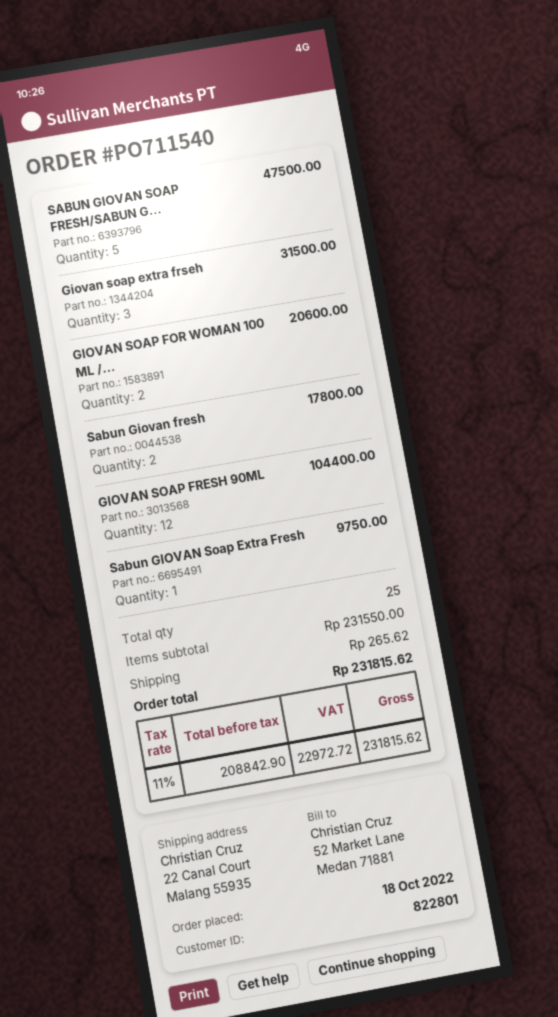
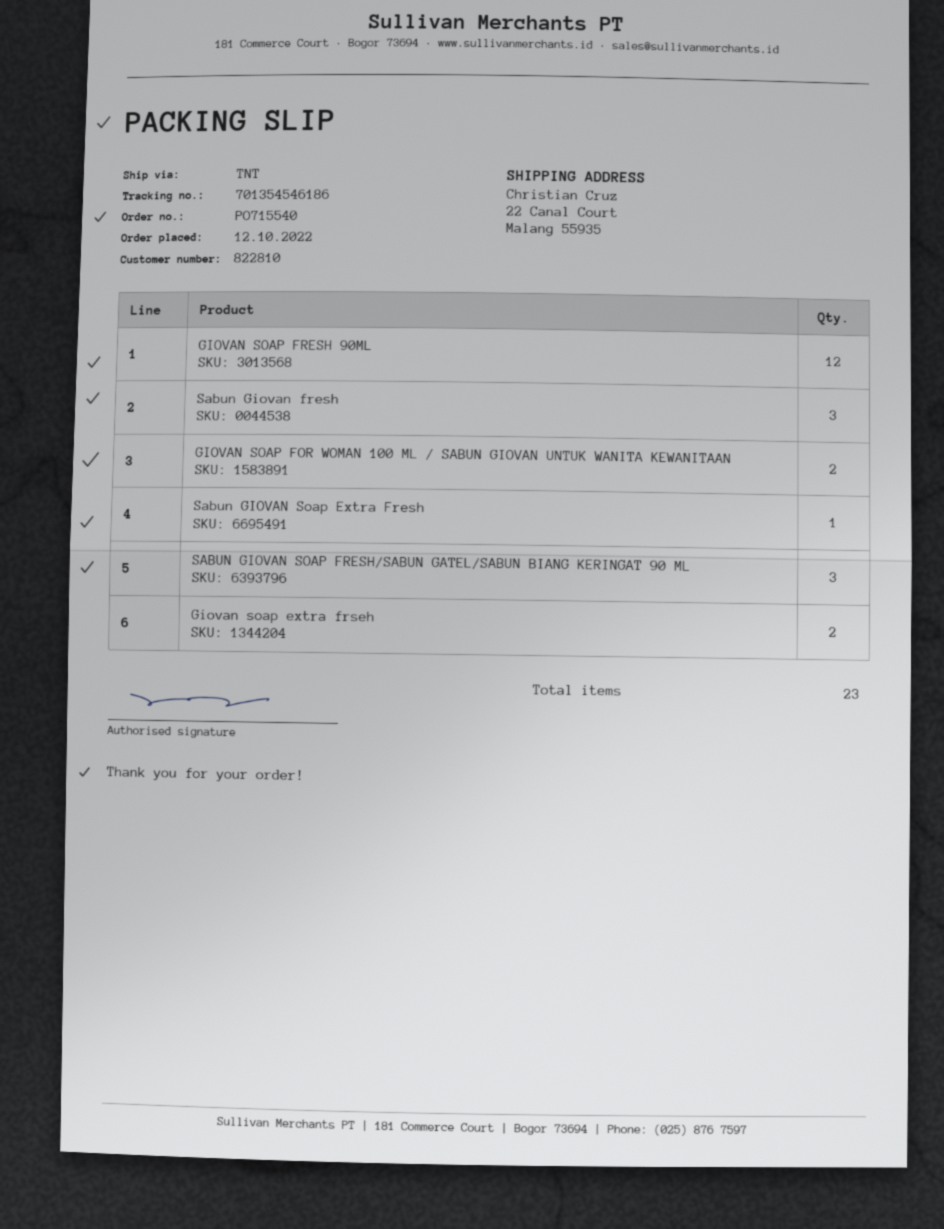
order number: PO711540 -> PO715540
order date: 2022-10-18 -> 2022-10-12
customer number: 822801 -> 822810
SABUN GIOVAN SOAP FRESH/SABUN G...: 5 -> 3
Giovan soap extra frseh: 3 -> 2
Sabun Giovan fresh: 2 -> 3
total quantity: 25 -> 23

